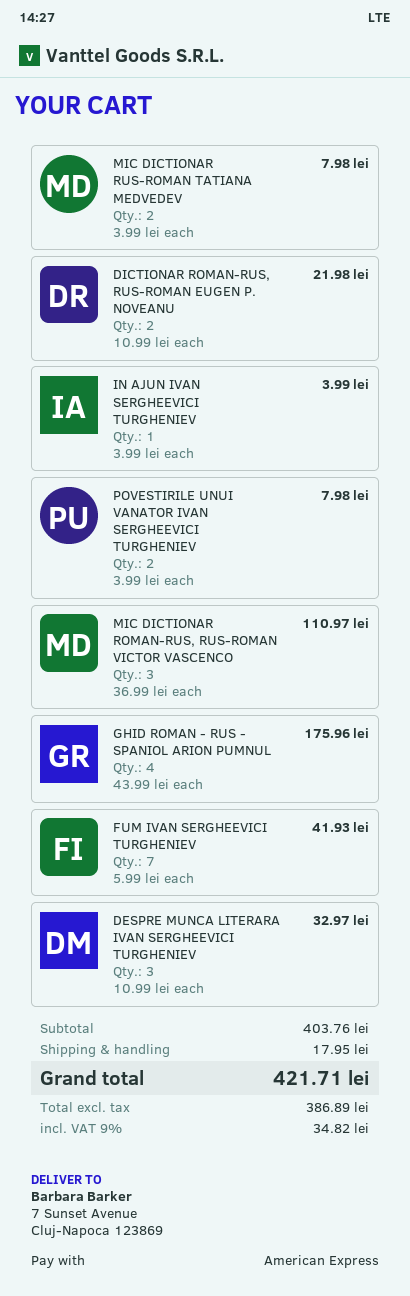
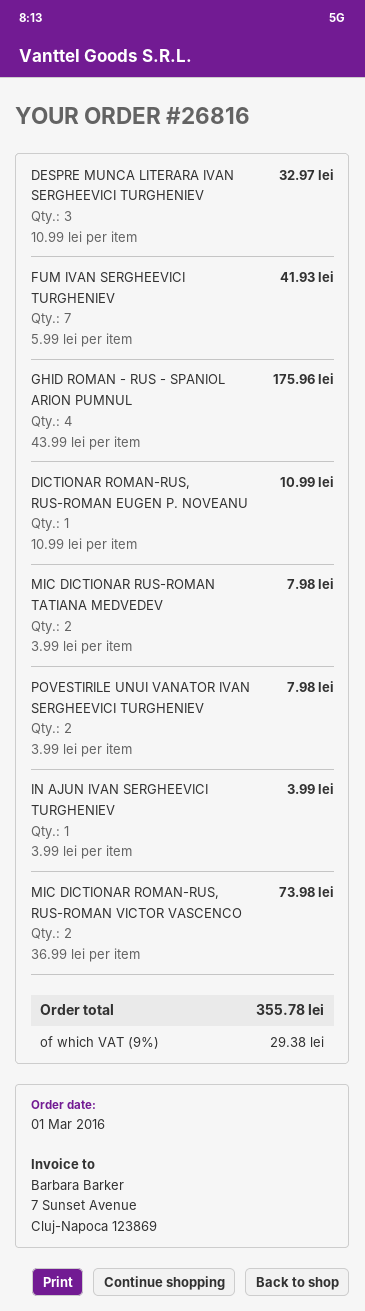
DICTIONAR ROMAN-RUS, RUS-ROMAN EUGEN P. NOVEANU: 2 x 10.99 = 21.98 -> 1 x 10.99 = 10.99
MIC DICTIONAR ROMAN-RUS, RUS-ROMAN VICTOR VASCENCO: 3 x 36.99 = 110.97 -> 2 x 36.99 = 73.98
shipping: 17.95 -> none
tax: 9% = 34.82 -> 9% = 29.38
total: 421.71 -> 355.78

